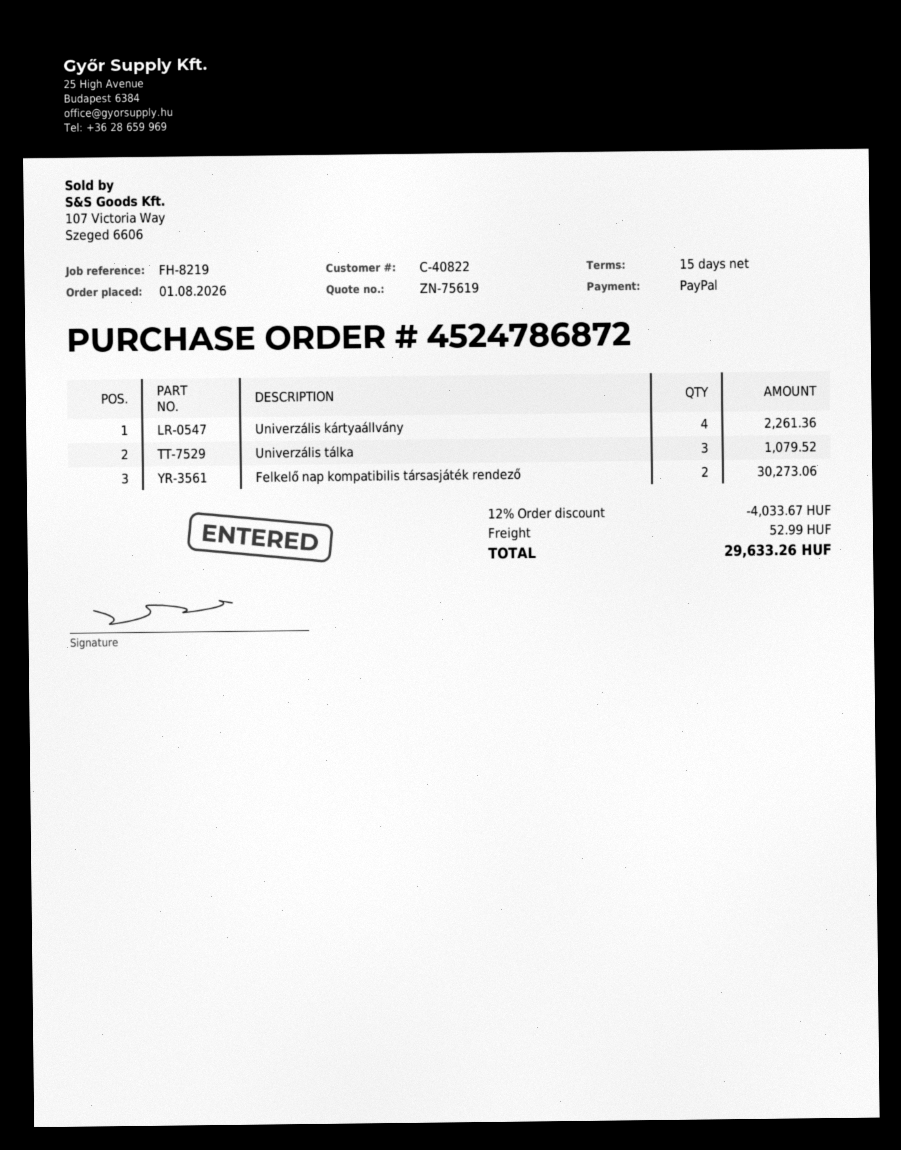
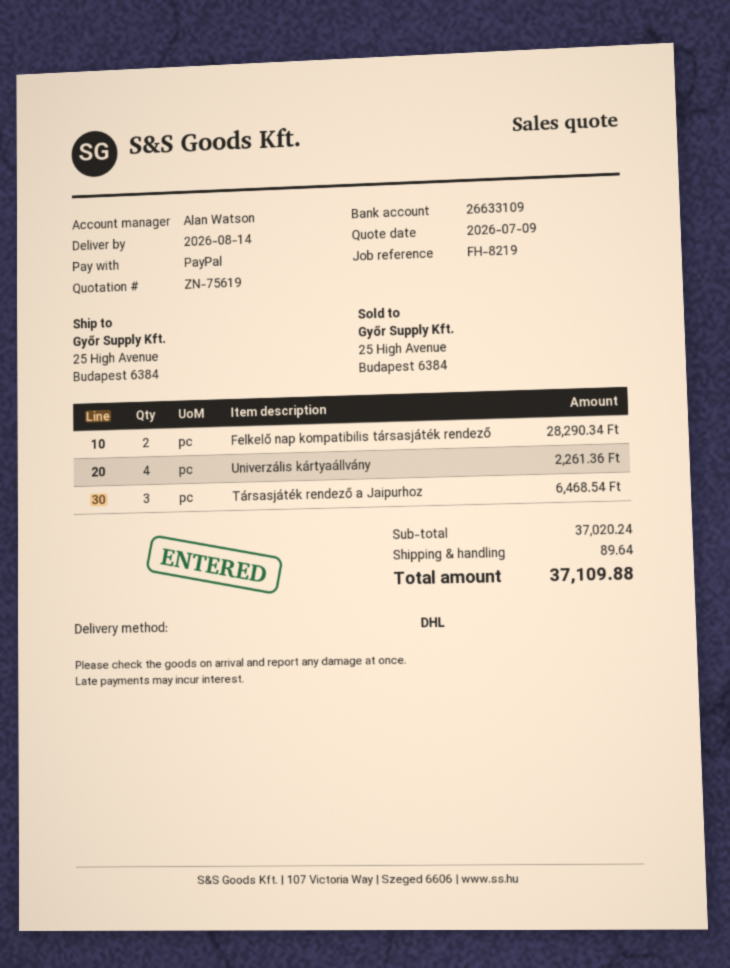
Univerzális tálka: 3 for 1079.52 -> none
Felkelő nap kompatibilis társasjáték rendező: 2 for 30273.06 -> 2 for 28290.34
Társasjáték rendező a Jaipurhoz: none -> 3 for 6468.54
discount: 12% = 4033.67 -> none
shipping: 52.99 -> 89.64
total: 29633.26 -> 37109.88

